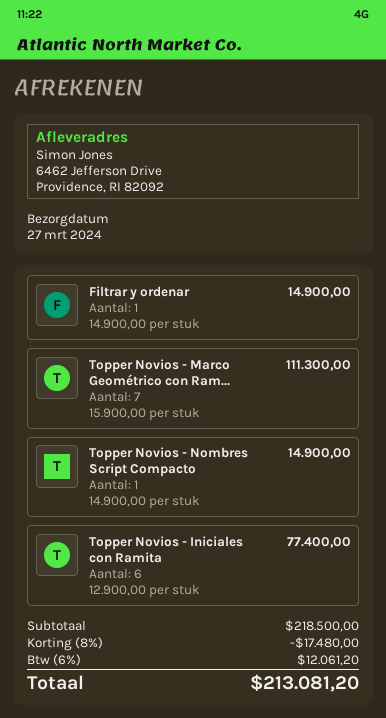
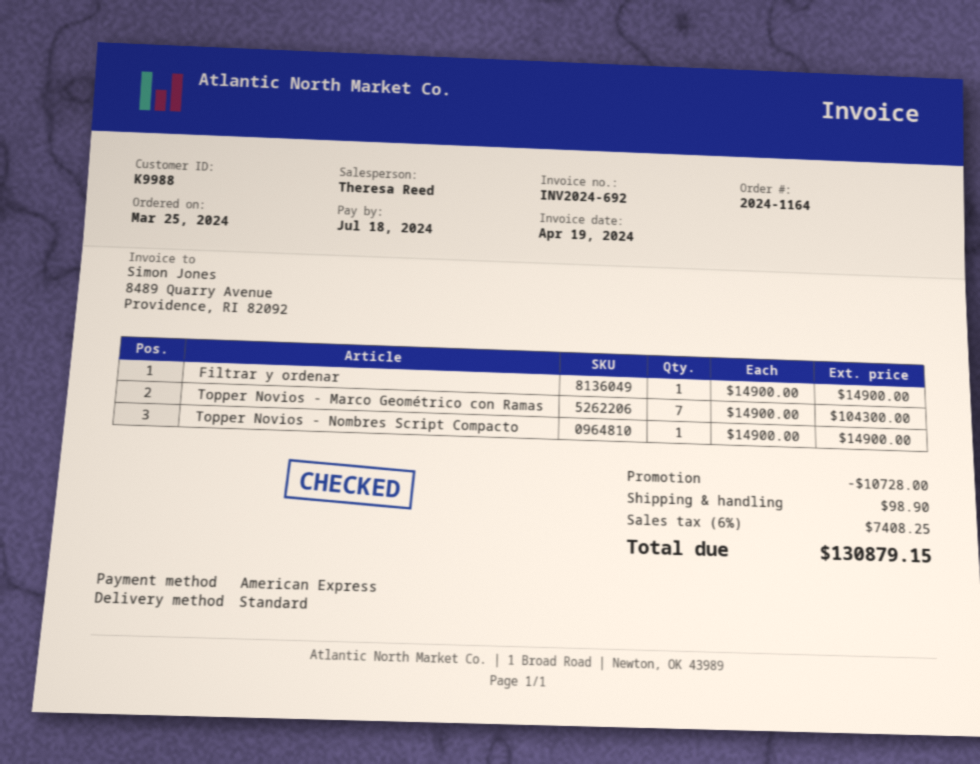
Topper Novios - Marco Geométrico con Ram...: 7 x 15900.00 = 111300.00 -> 7 x 14900.00 = 104300.00
Topper Novios - Iniciales con Ramita: 6 x 12900.00 = 77400.00 -> none
discount: 17480.00 -> 10728.00
shipping: none -> 98.90
tax: 6% = 12061.20 -> 6% = 7408.25
total: 213081.20 -> 130879.15

